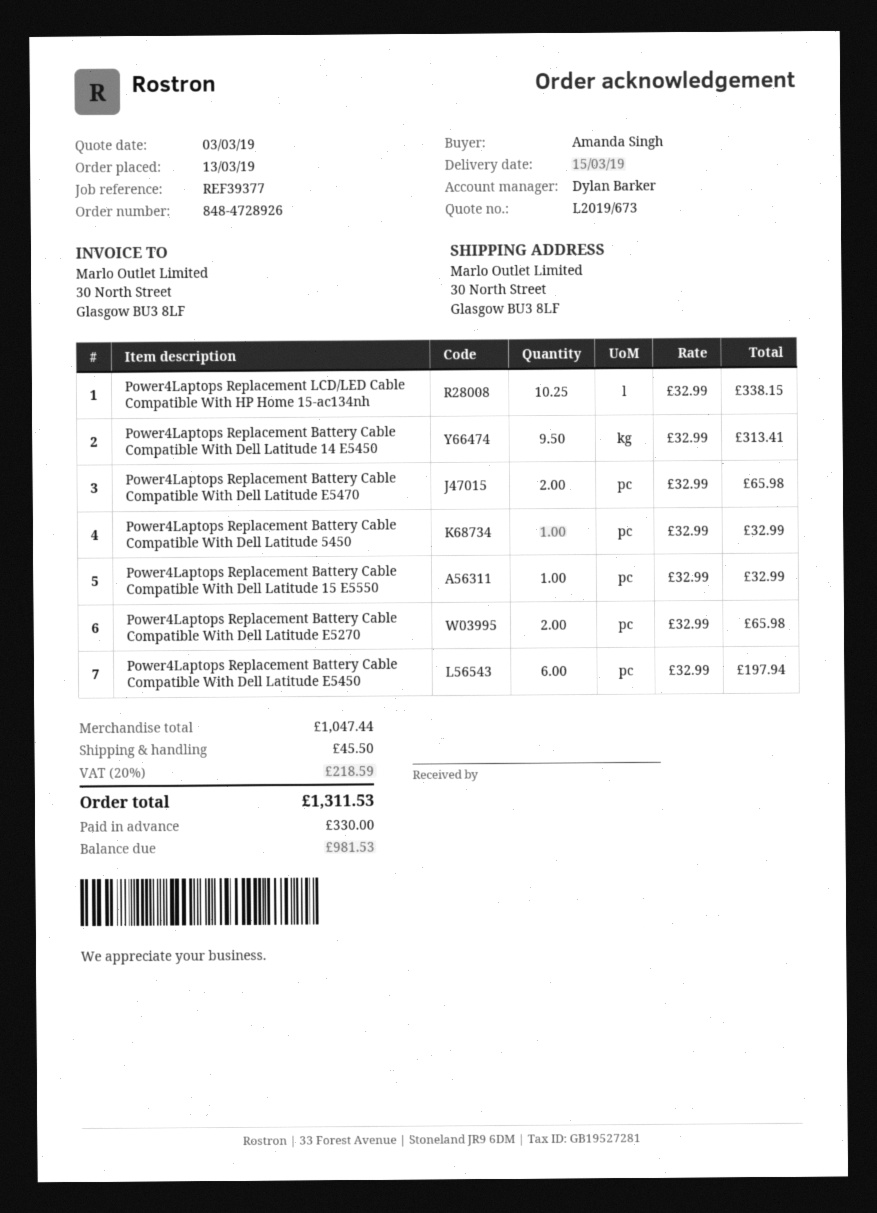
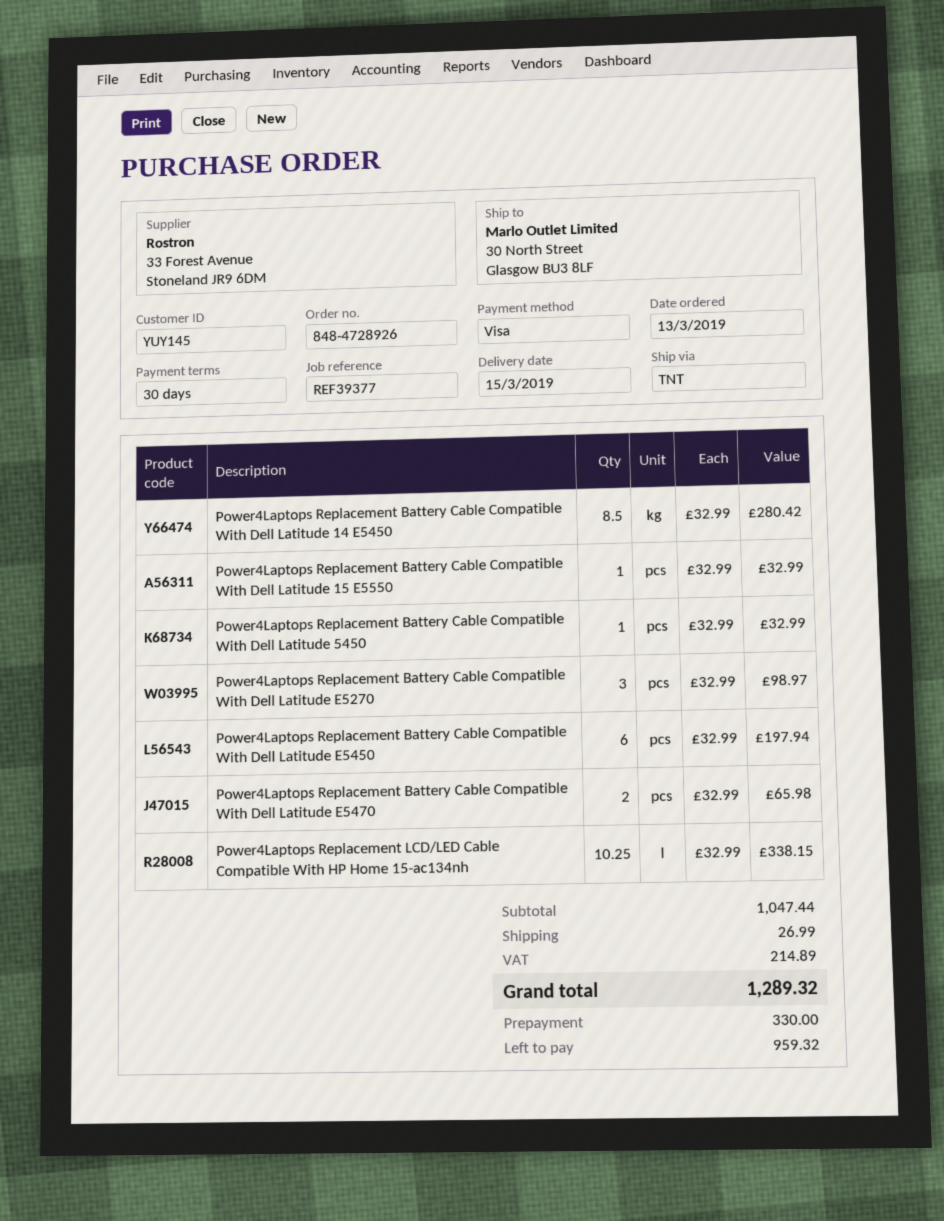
Power4Laptops Replacement Battery Cable Compatible With Dell Latitude 14 E5450: 9.5 x 32.99 = 313.41 -> 8.5 x 32.99 = 280.42
Power4Laptops Replacement Battery Cable Compatible With Dell Latitude E5270: 2 x 32.99 = 65.98 -> 3 x 32.99 = 98.97
shipping: 45.50 -> 26.99
tax: 218.59 -> 214.89
total: 1311.53 -> 1289.32
balance: 981.53 -> 959.32

